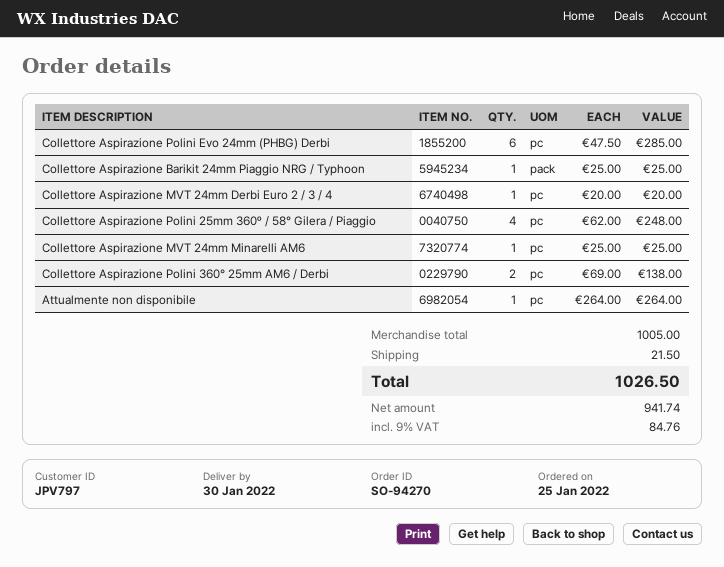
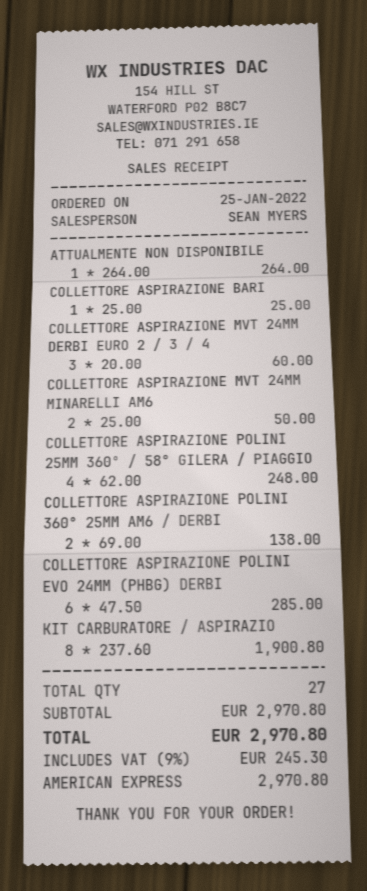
Collettore Aspirazione MVT 24mm Derbi Euro 2 / 3 / 4: 1 x 20.00 = 20.00 -> 3 x 20.00 = 60.00
Collettore Aspirazione MVT 24mm Minarelli AM6: 1 x 25.00 = 25.00 -> 2 x 25.00 = 50.00
KIT CARBURATORE / ASPIRAZIO: none -> 8 x 237.60 = 1900.80
subtotal: 1005.00 -> 2970.80
shipping: 21.50 -> none
tax: 9% = 84.76 -> 9% = 245.30
total: 1026.50 -> 2970.80

